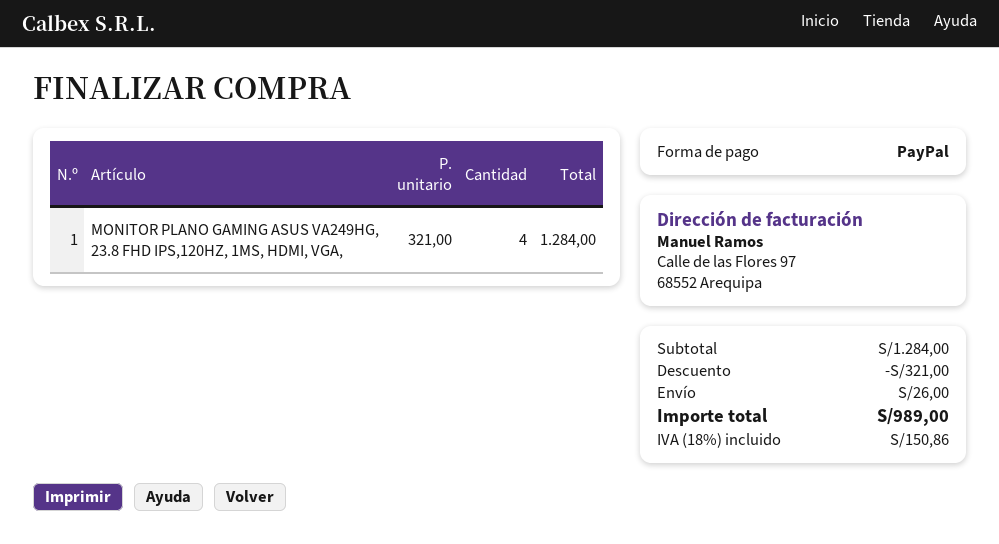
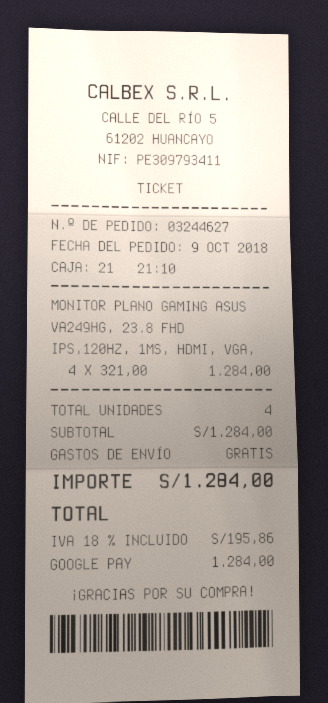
payment method: PayPal -> Google Pay
discount: 321.00 -> none
shipping: 26.00 -> 0.00
tax: 18% = 150.86 -> 18% = 195.86
total: 989.00 -> 1284.00

